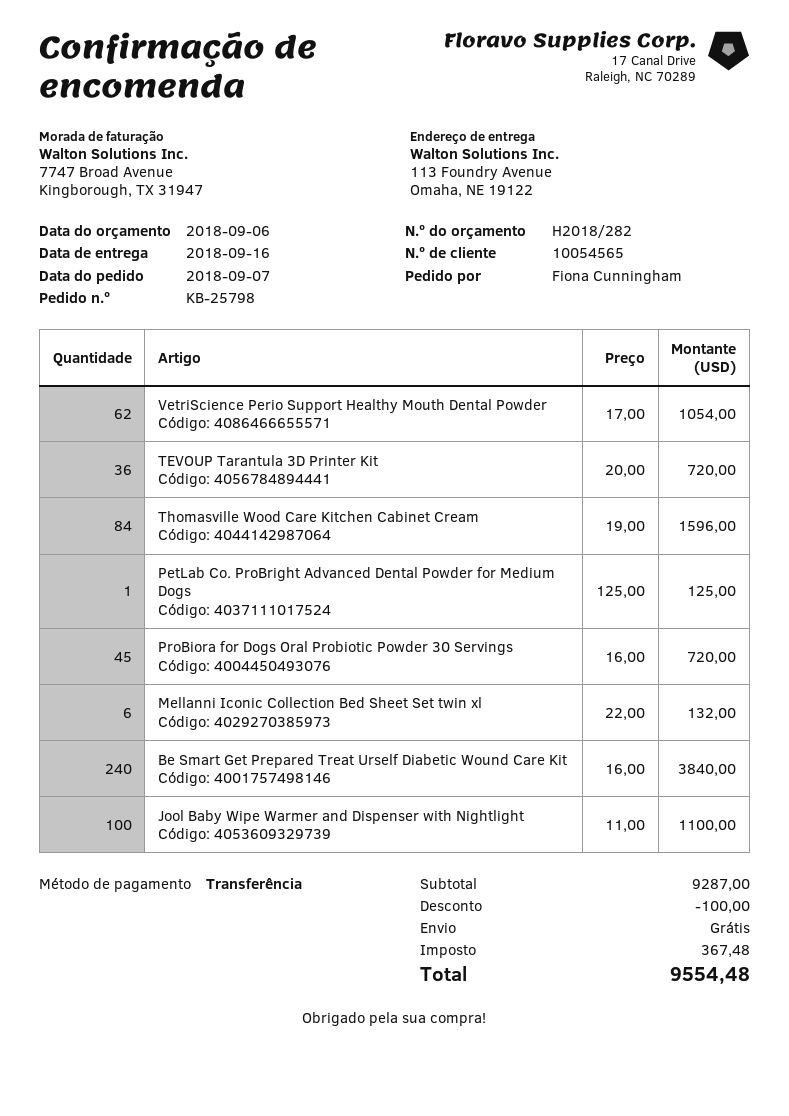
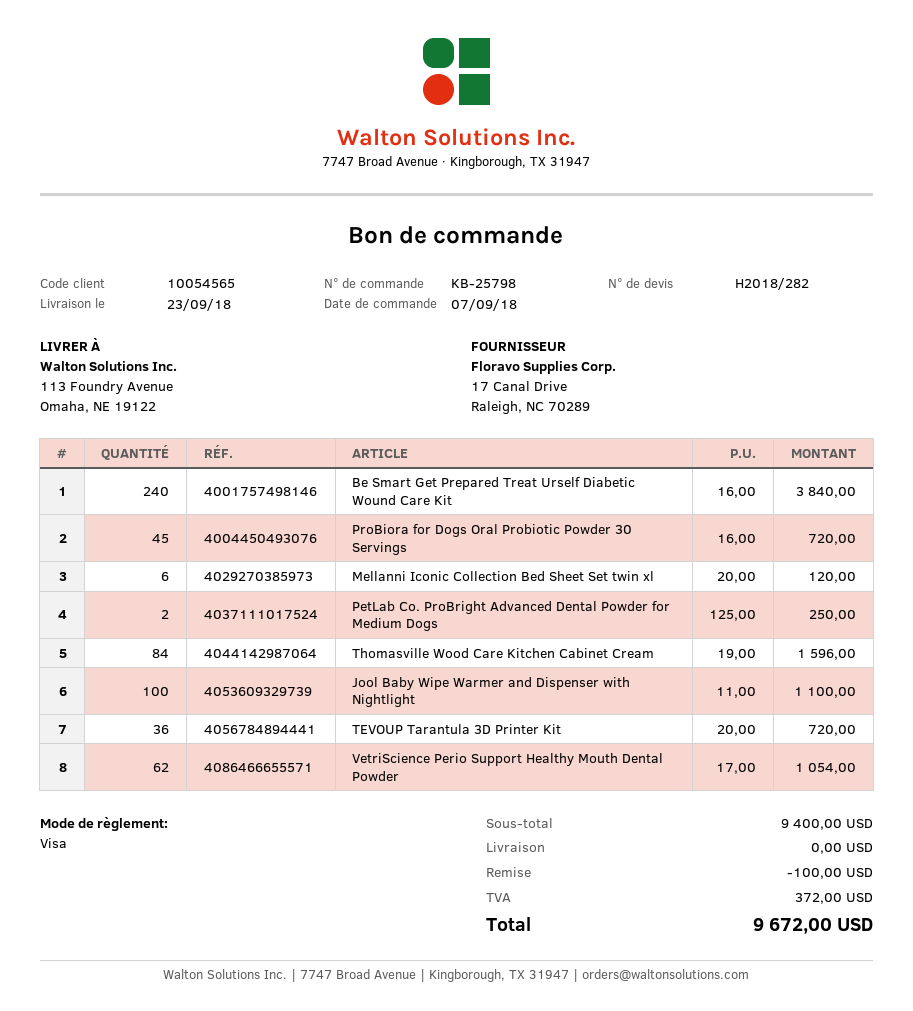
delivery date: 2018-09-16 -> 2018-09-23
payment method: bank transfer -> Visa
PetLab Co. ProBright Advanced Dental Powder for Medium Dogs: 1 x 125.00 = 125.00 -> 2 x 125.00 = 250.00
Mellanni Iconic Collection Bed Sheet Set twin xl: 6 x 22.00 = 132.00 -> 6 x 20.00 = 120.00
subtotal: 9287.00 -> 9400.00
tax: 367.48 -> 372.00
total: 9554.48 -> 9672.00

